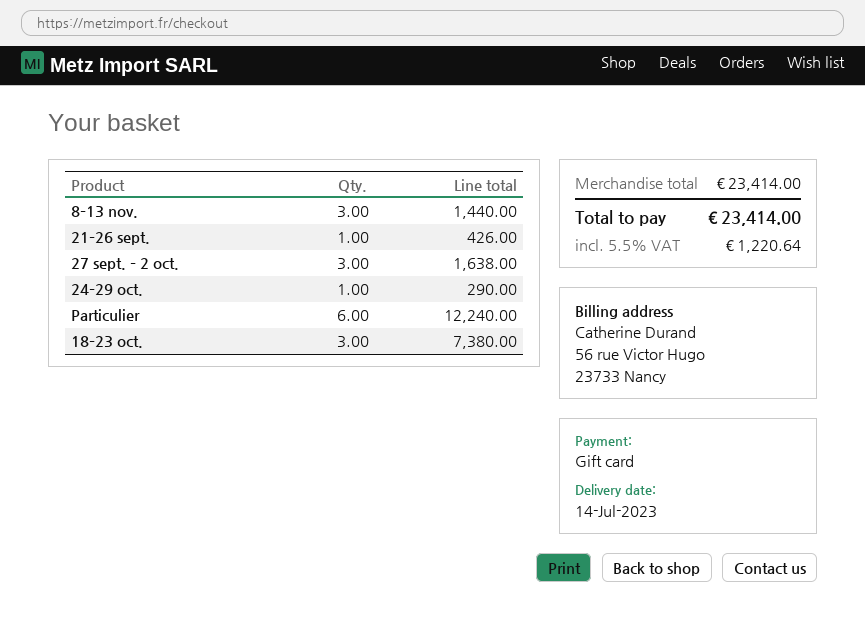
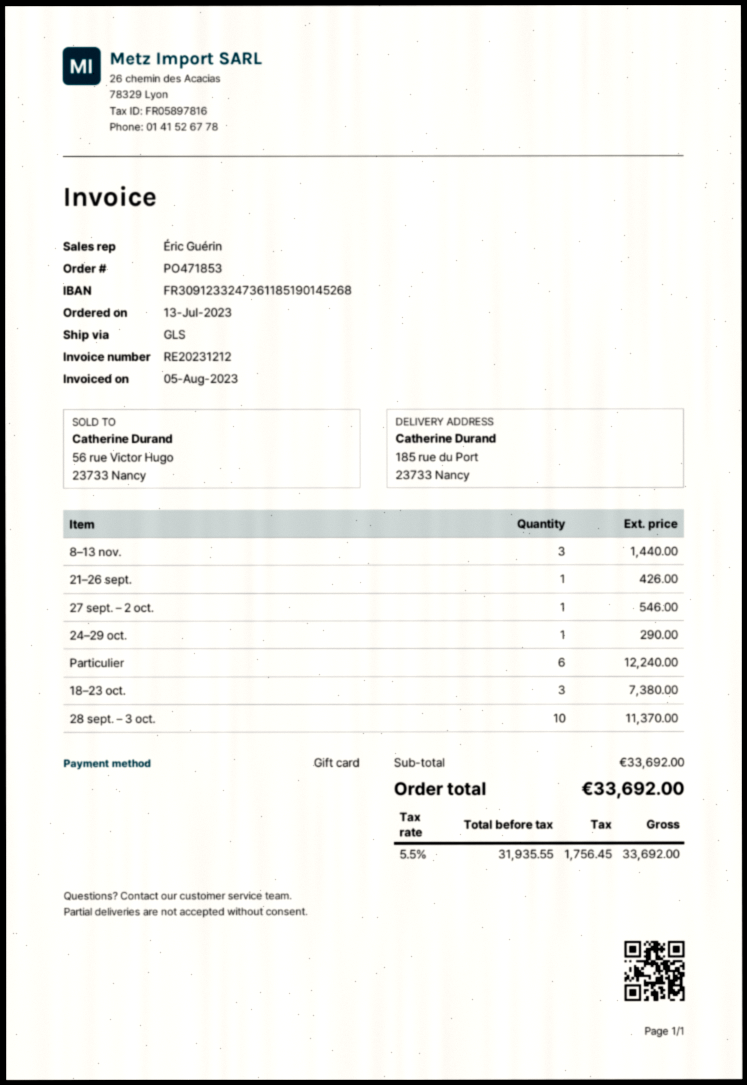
27 sept. – 2 oct.: 3 for 1638.00 -> 1 for 546.00
28 sept. – 3 oct.: none -> 10 for 11370.00
subtotal: 23414.00 -> 33692.00
tax: 5.5% = 1220.64 -> 5.5% = 1756.45
total: 23414.00 -> 33692.00

